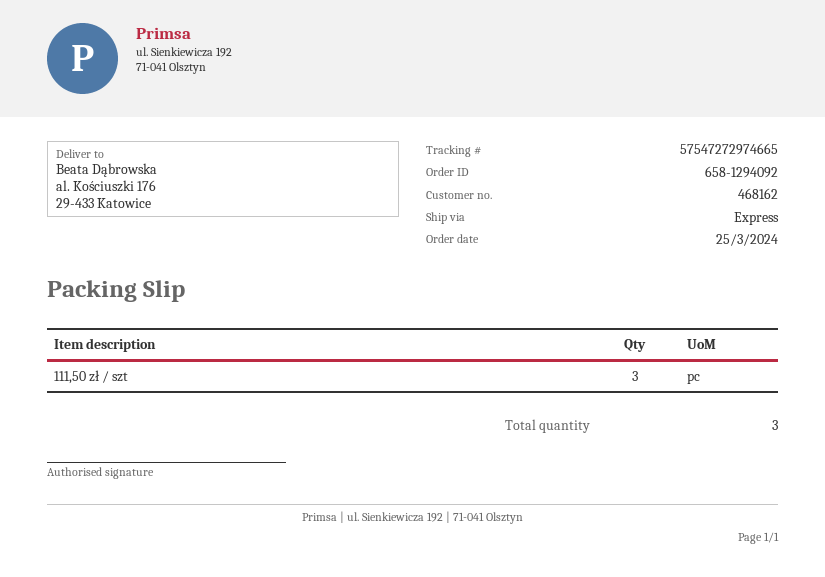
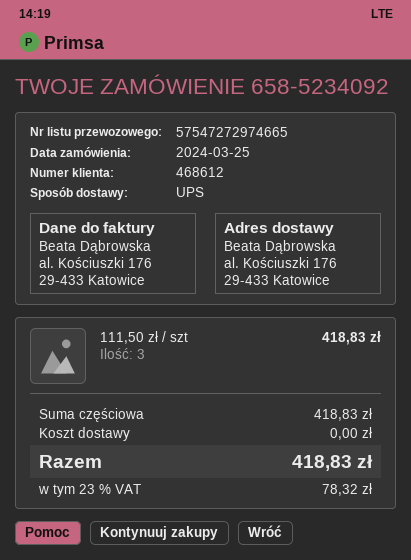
order number: 658-1294092 -> 658-5234092
customer number: 468162 -> 468612
shipping method: express -> UPS

